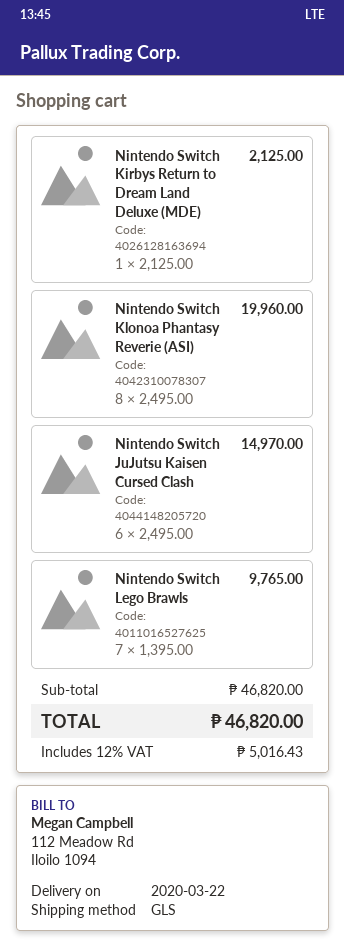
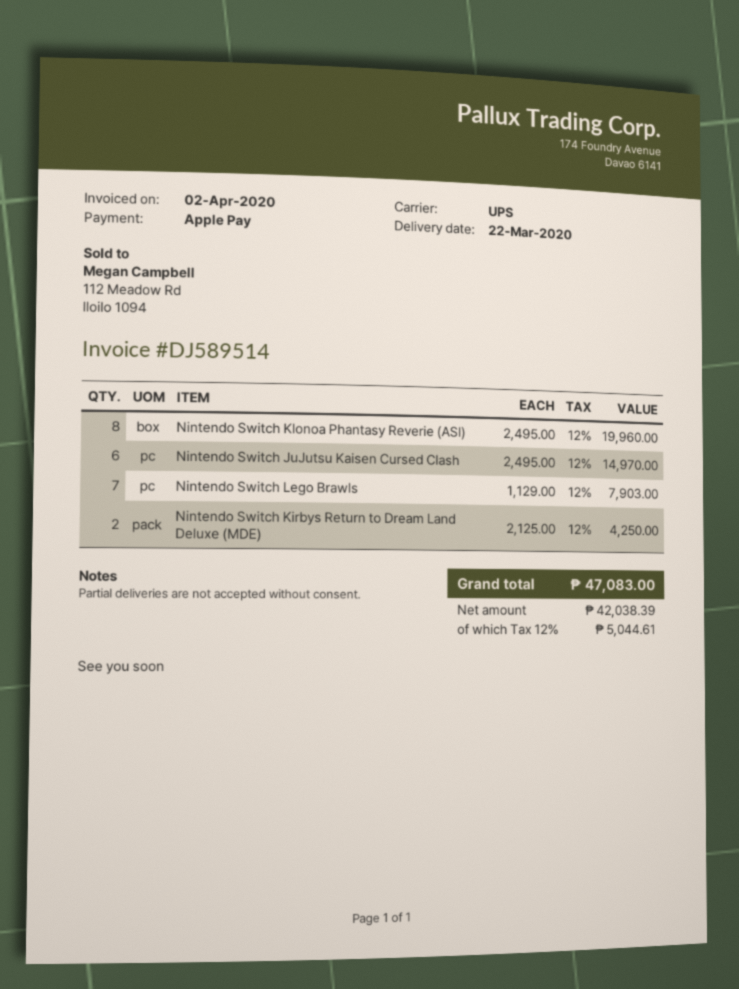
shipping method: GLS -> UPS
Nintendo Switch Kirbys Return to Dream Land Deluxe (MDE): 1 x 2125.00 = 2125.00 -> 2 x 2125.00 = 4250.00
Nintendo Switch Lego Brawls: 7 x 1395.00 = 9765.00 -> 7 x 1129.00 = 7903.00
tax: 12% = 5016.43 -> 12% = 5044.61
total: 46820.00 -> 47083.00

